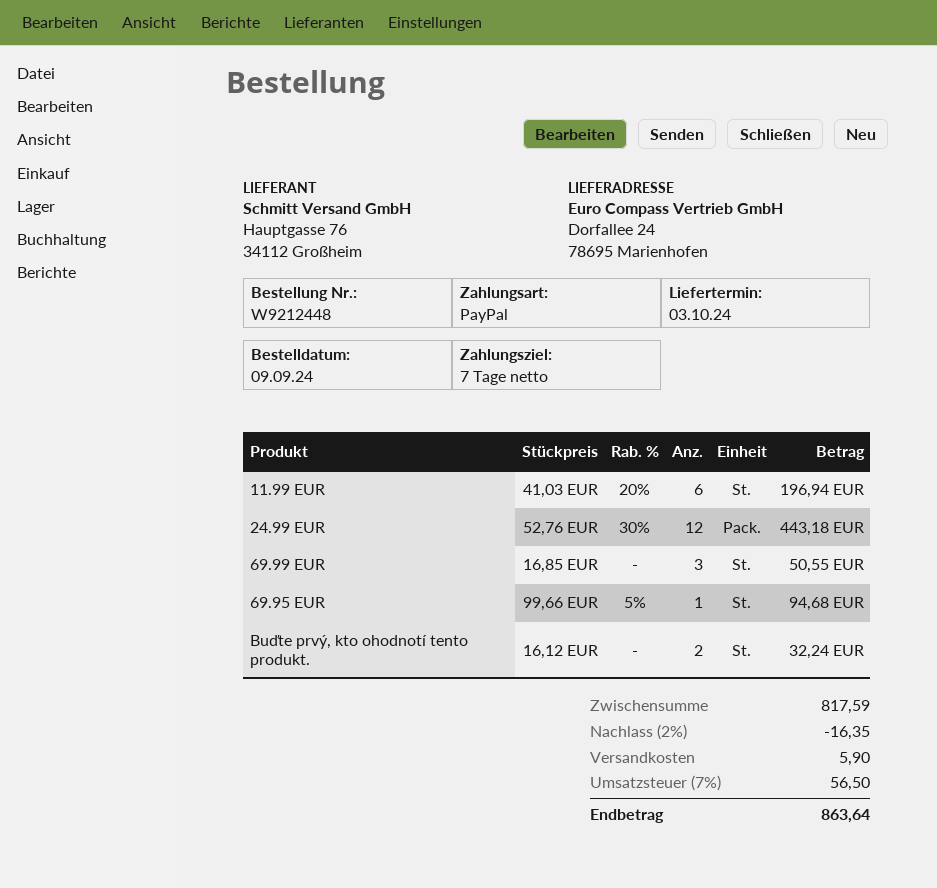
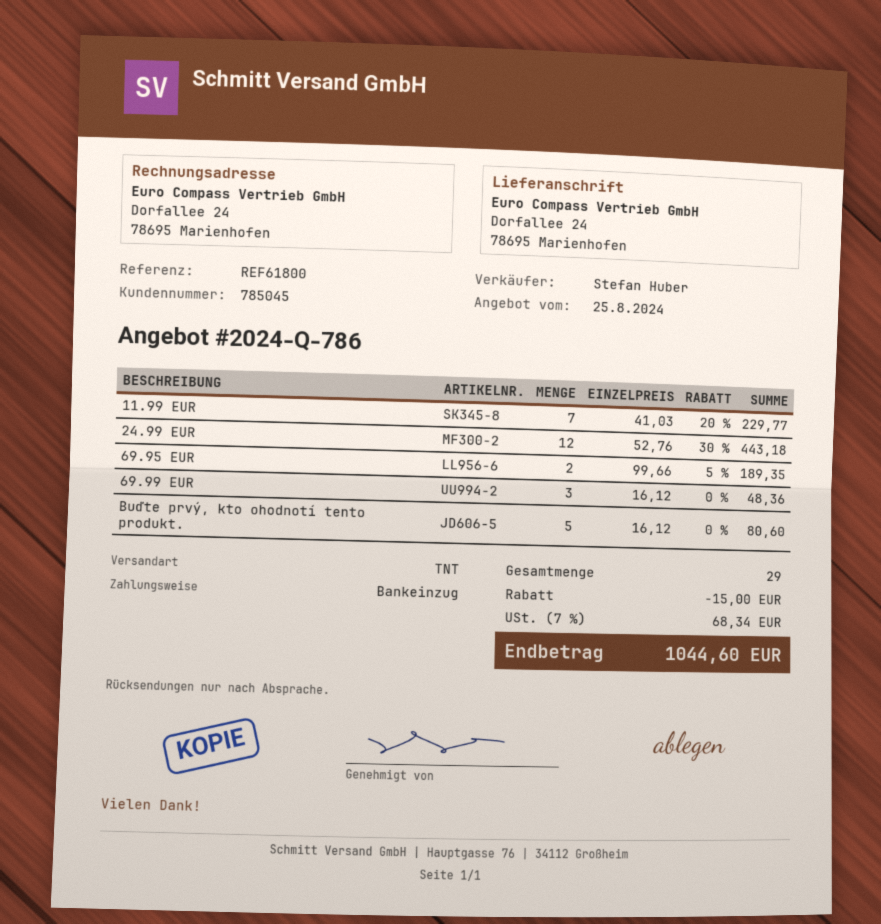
payment method: PayPal -> direct debit
11.99 EUR: 6 x 41.03 - 20% = 196.94 -> 7 x 41.03 - 20% = 229.77
69.99 EUR: 3 x 16.85 = 50.55 -> 3 x 16.12 = 48.36
69.95 EUR: 1 x 99.66 - 5% = 94.68 -> 2 x 99.66 - 5% = 189.35
Buďte prvý, kto ohodnotí tento produkt.: 2 x 16.12 = 32.24 -> 5 x 16.12 = 80.60
discount: 16.35 -> 15.00
shipping: 5.90 -> none
tax: 7% = 56.50 -> 7% = 68.34
total: 863.64 -> 1044.60

